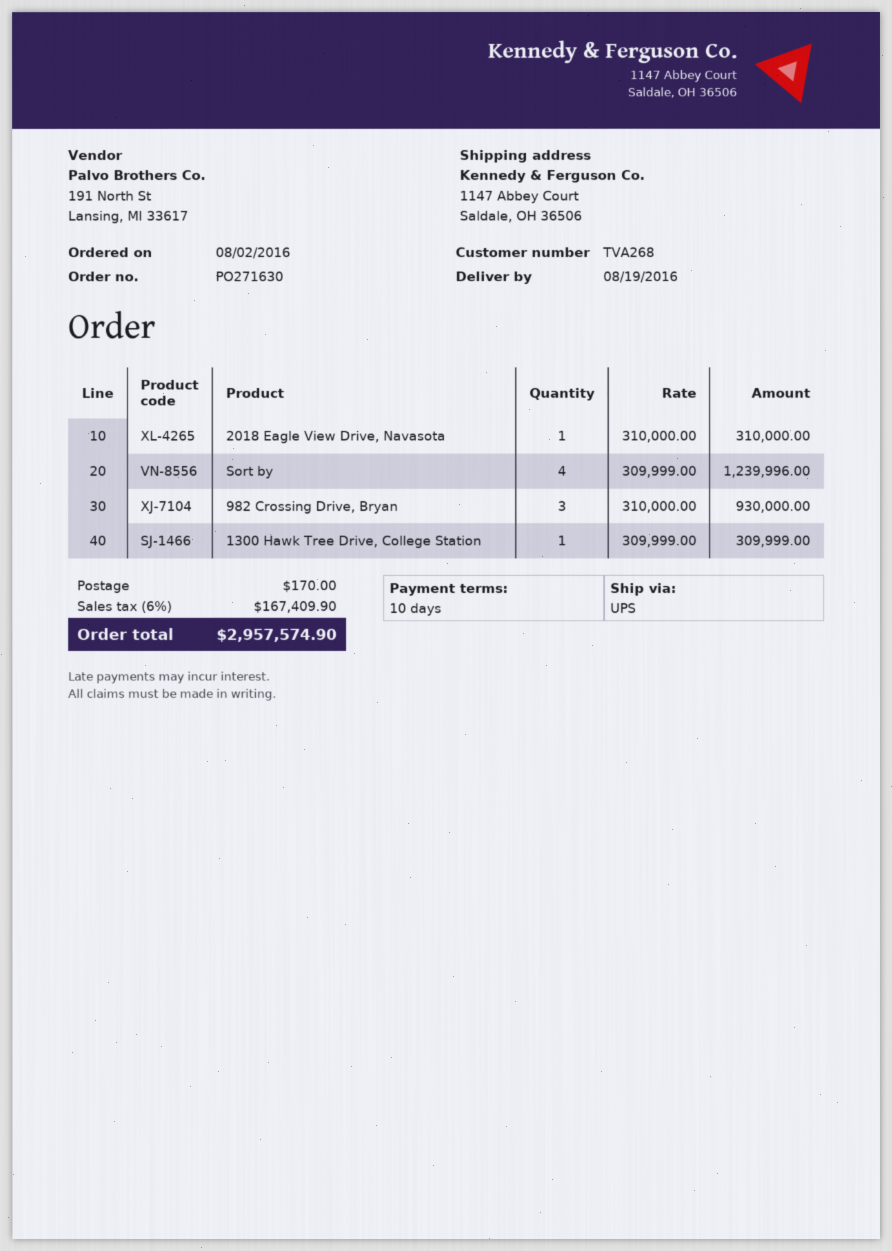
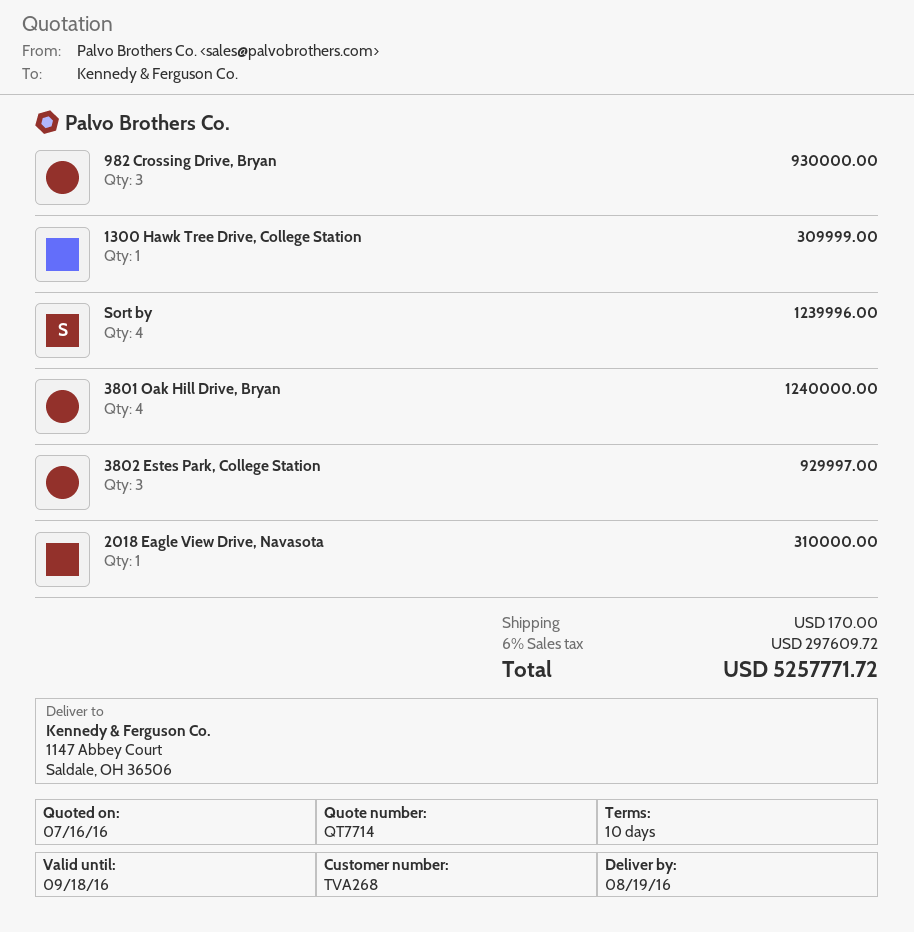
3801 Oak Hill Drive, Bryan: none -> 4 for 1240000.00
3802 Estes Park, College Station: none -> 3 for 929997.00
tax: 6% = 167409.90 -> 6% = 297609.72
total: 2957574.90 -> 5257771.72

